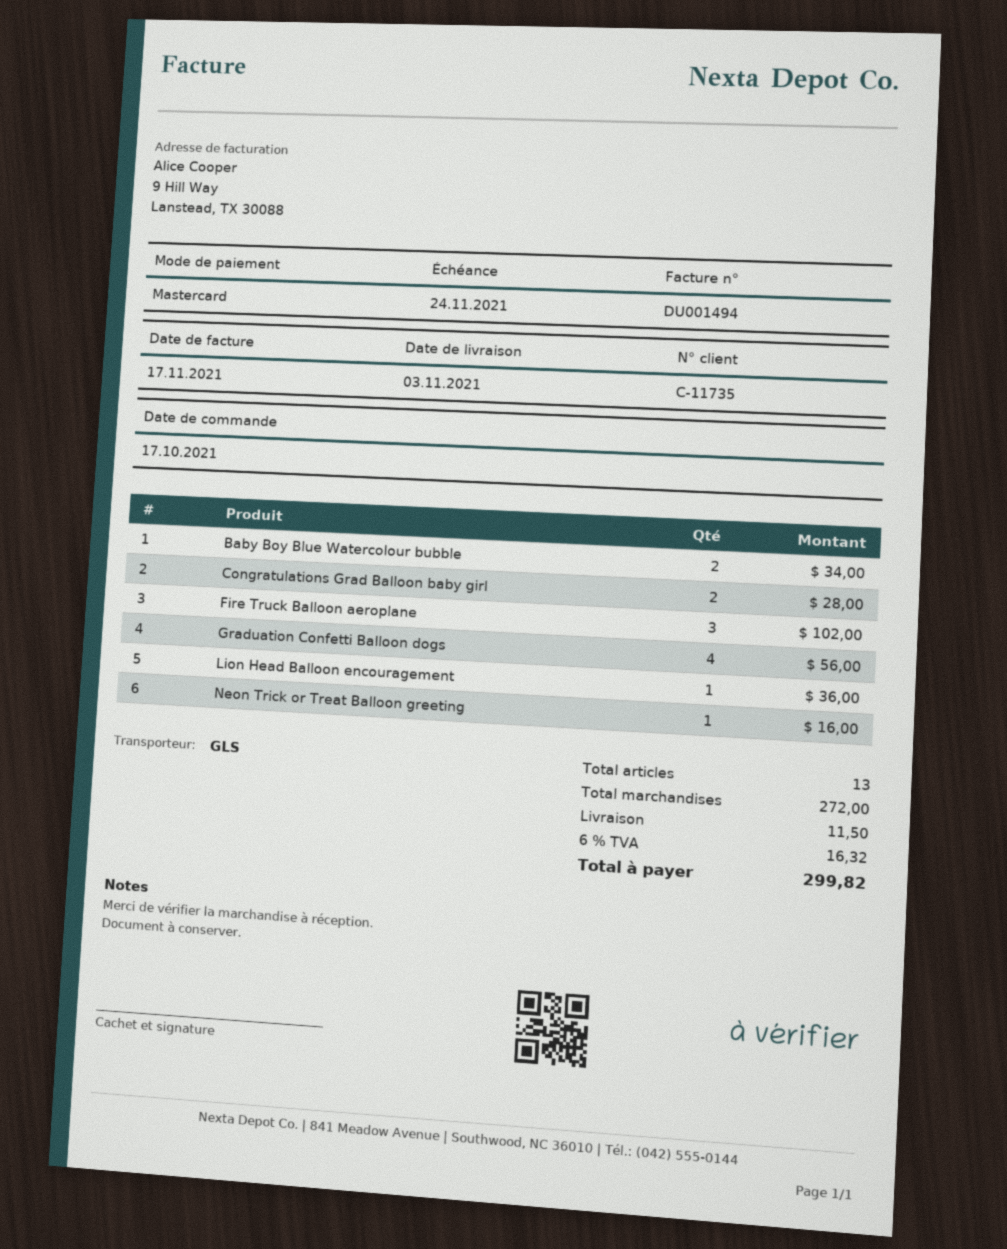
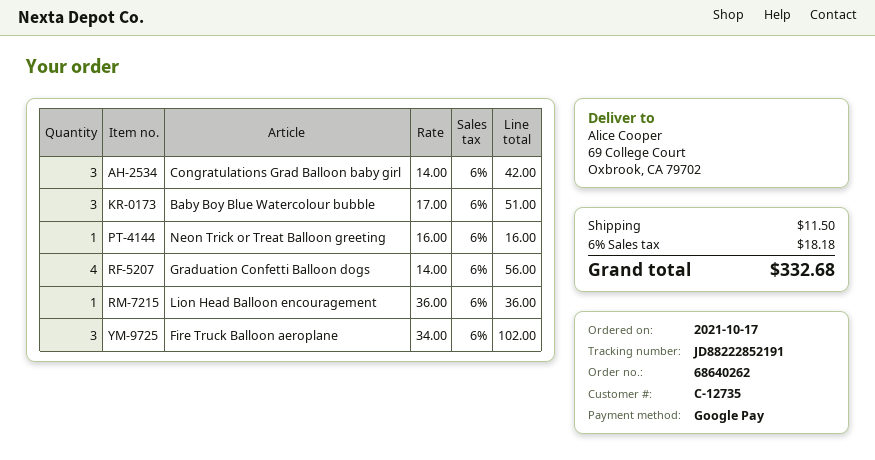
customer number: C-11735 -> C-12735
payment method: Mastercard -> Google Pay
Baby Boy Blue Watercolour bubble: 2 for 34.00 -> 3 for 51.00
Congratulations Grad Balloon baby girl: 2 for 28.00 -> 3 for 42.00
tax: 6% = 16.32 -> 6% = 18.18
total: 299.82 -> 332.68

